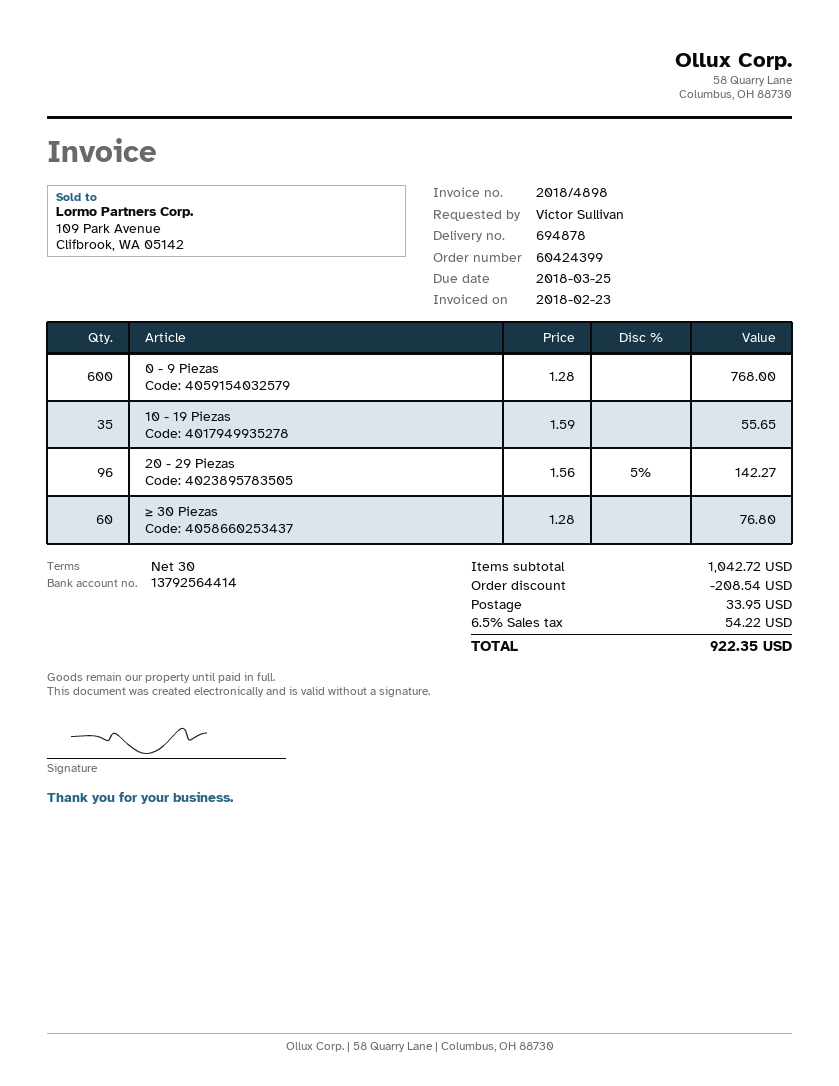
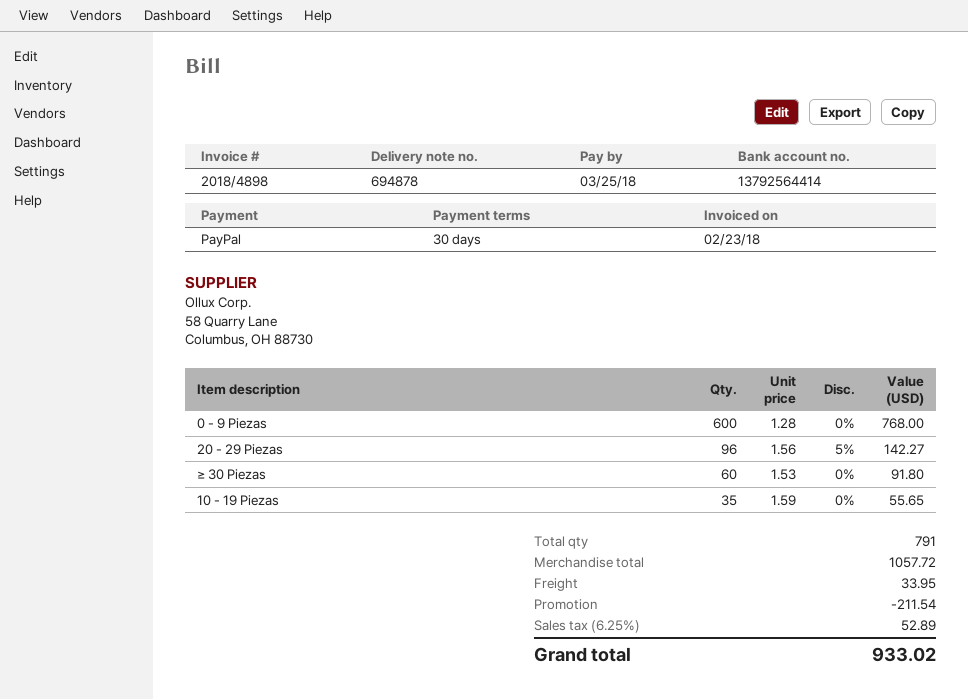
≥ 30 Piezas: 60 x 1.28 = 76.80 -> 60 x 1.53 = 91.80
subtotal: 1042.72 -> 1057.72
discount: 208.54 -> 211.54
tax: 6.5% = 54.22 -> 6.25% = 52.89
total: 922.35 -> 933.02

